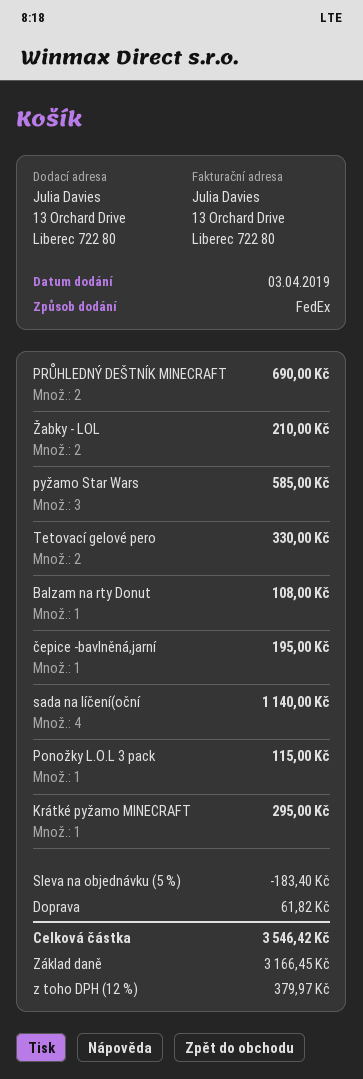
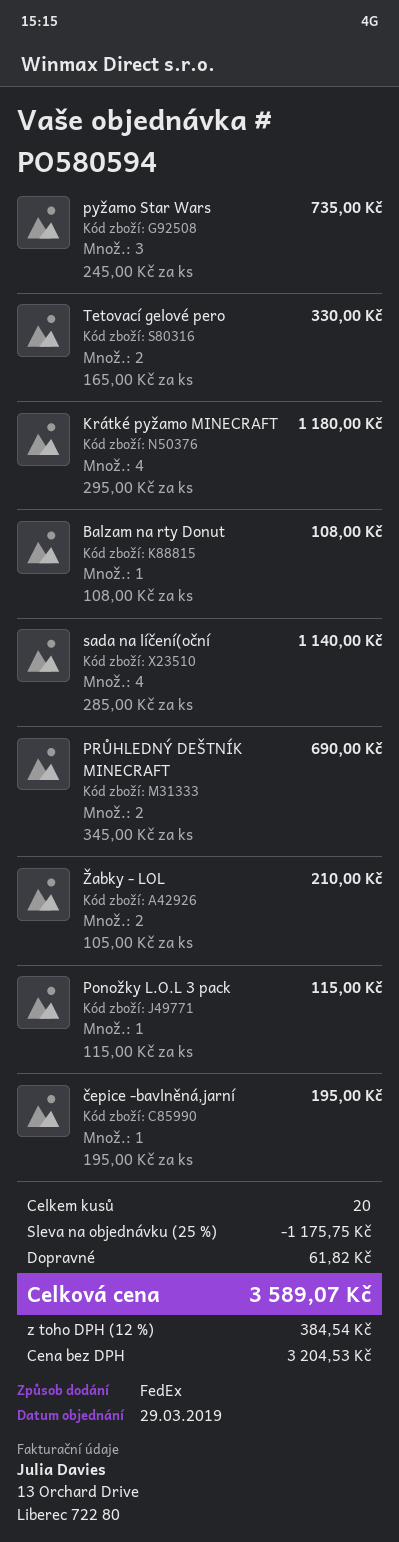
pyžamo Star Wars: 3 for 585.00 -> 3 for 735.00
Krátké pyžamo MINECRAFT: 1 for 295.00 -> 4 for 1180.00
discount: 5% = 183.40 -> 25% = 1175.75
net: 3166.45 -> 3204.53
tax: 12% = 379.97 -> 12% = 384.54
total: 3546.42 -> 3589.07

